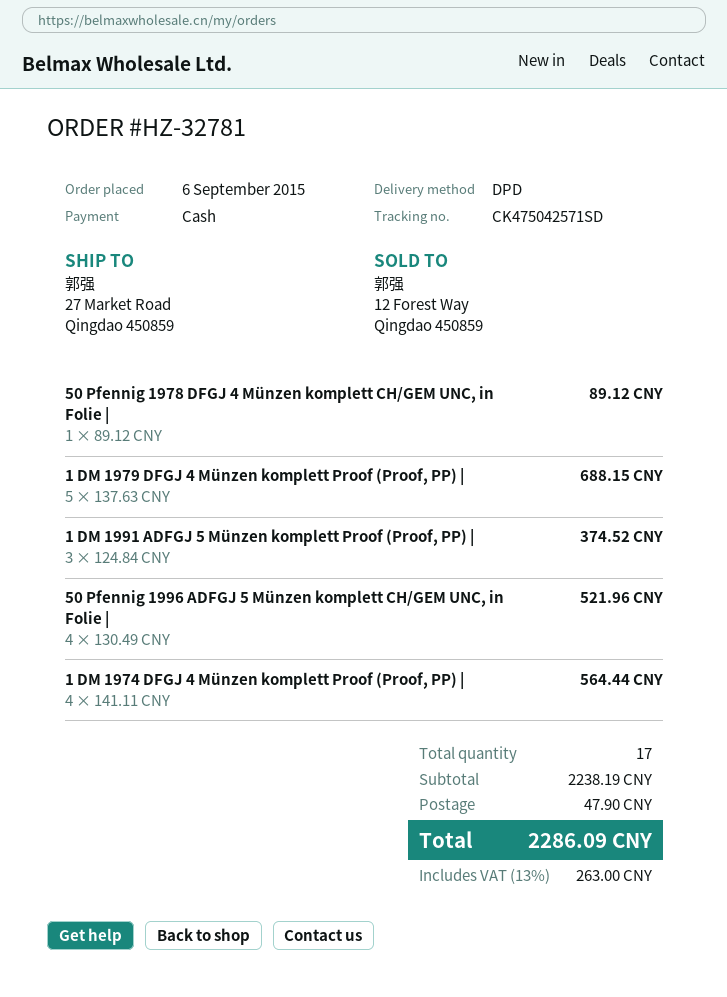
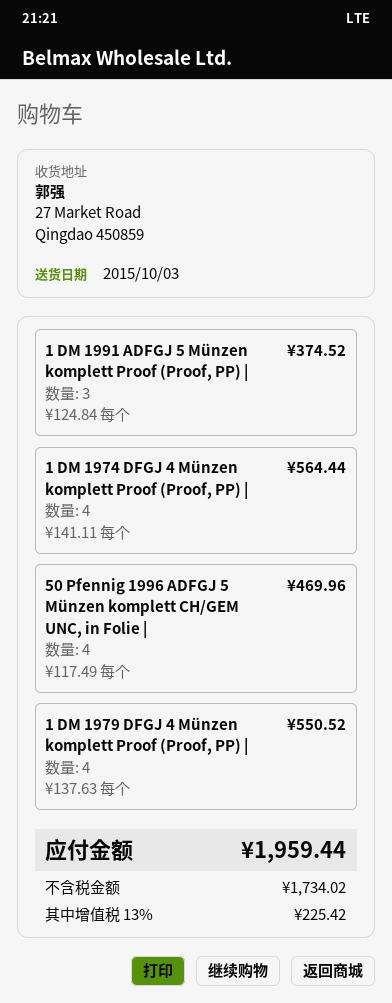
50 Pfennig 1978 DFGJ 4 Münzen komplett CH/GEM UNC, in Folie |: 1 x 89.12 = 89.12 -> none
1 DM 1979 DFGJ 4 Münzen komplett Proof (Proof, PP) |: 5 x 137.63 = 688.15 -> 4 x 137.63 = 550.52
50 Pfennig 1996 ADFGJ 5 Münzen komplett CH/GEM UNC, in Folie |: 4 x 130.49 = 521.96 -> 4 x 117.49 = 469.96
shipping: 47.90 -> none
tax: 13% = 263.00 -> 13% = 225.42
total: 2286.09 -> 1959.44

